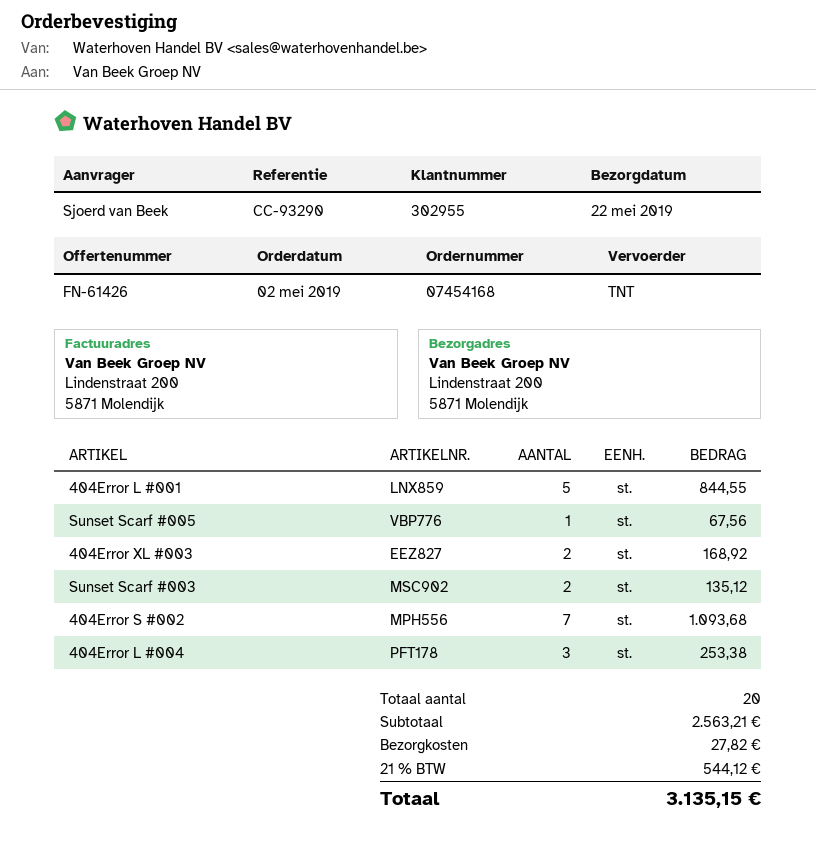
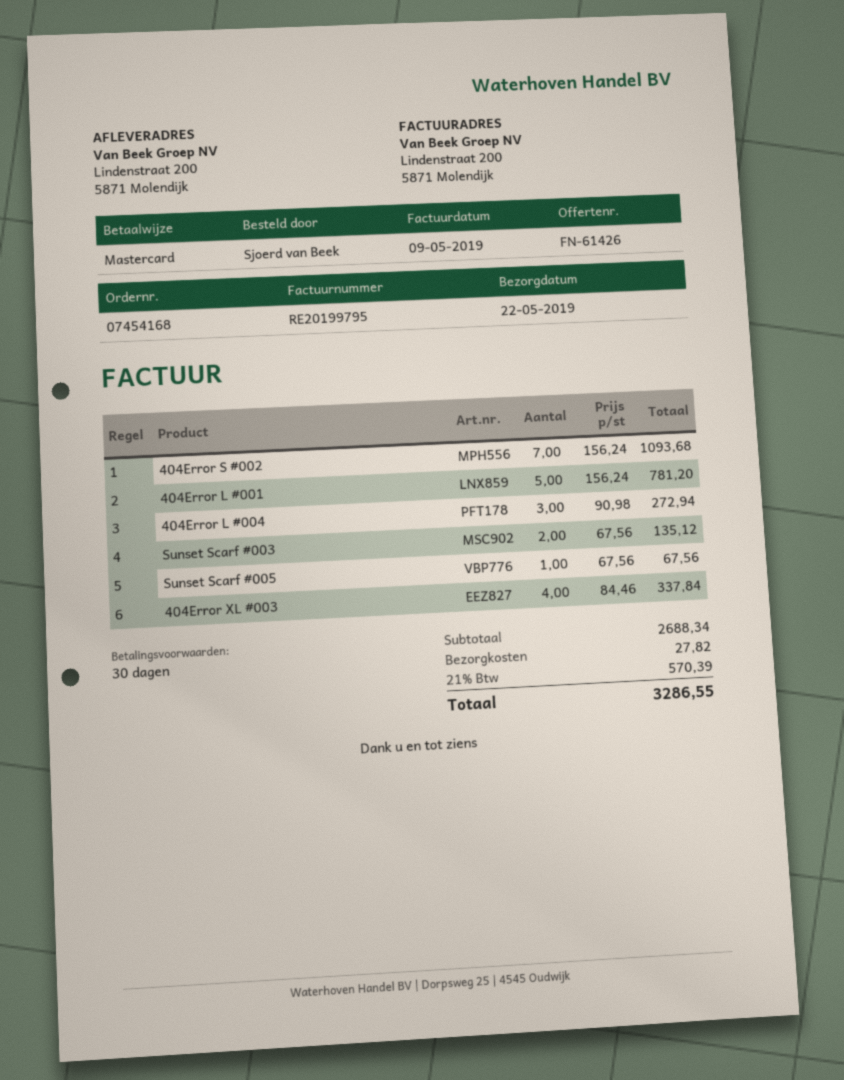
404Error L #001: 5 for 844.55 -> 5 for 781.20
404Error XL #003: 2 for 168.92 -> 4 for 337.84
404Error L #004: 3 for 253.38 -> 3 for 272.94
subtotal: 2563.21 -> 2688.34
tax: 21% = 544.12 -> 21% = 570.39
total: 3135.15 -> 3286.55

